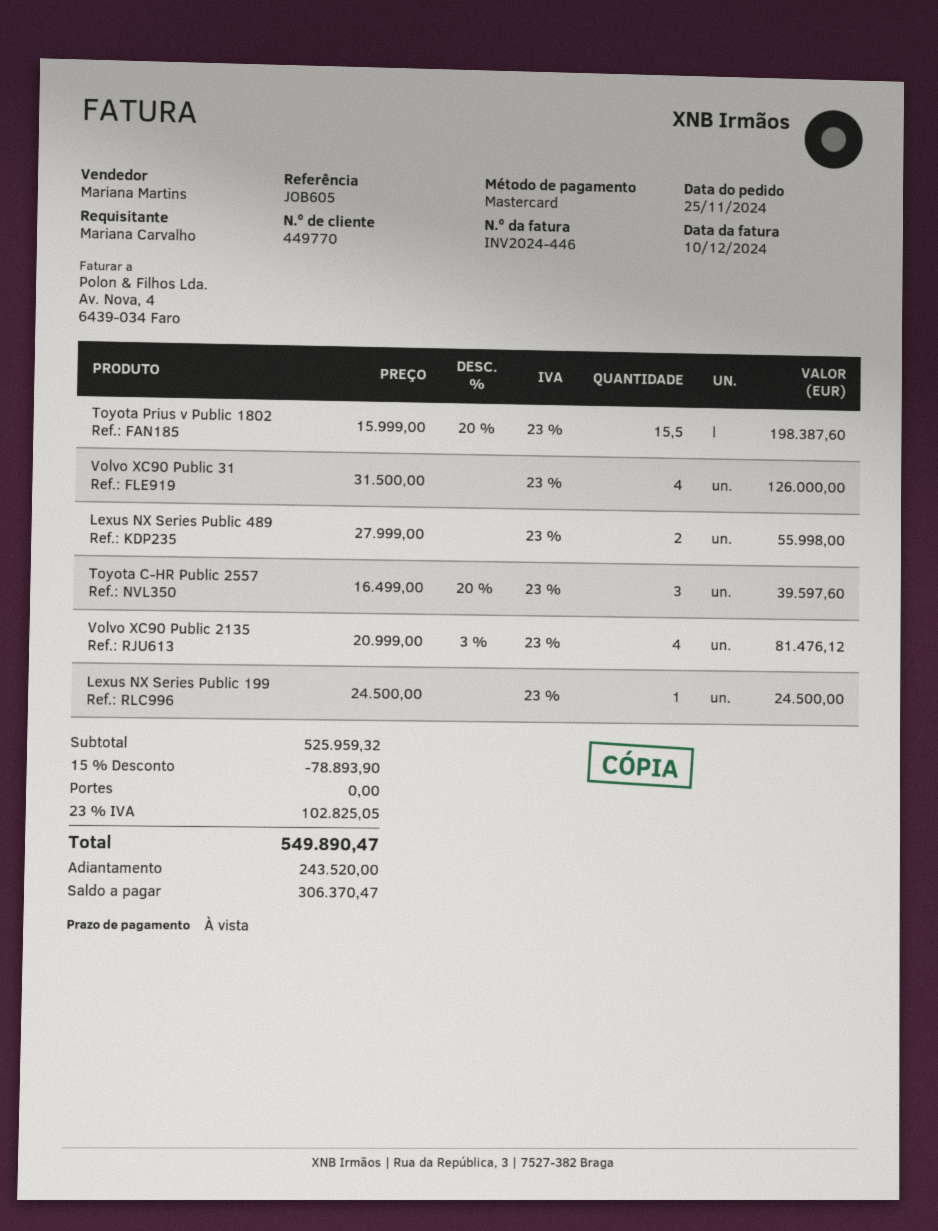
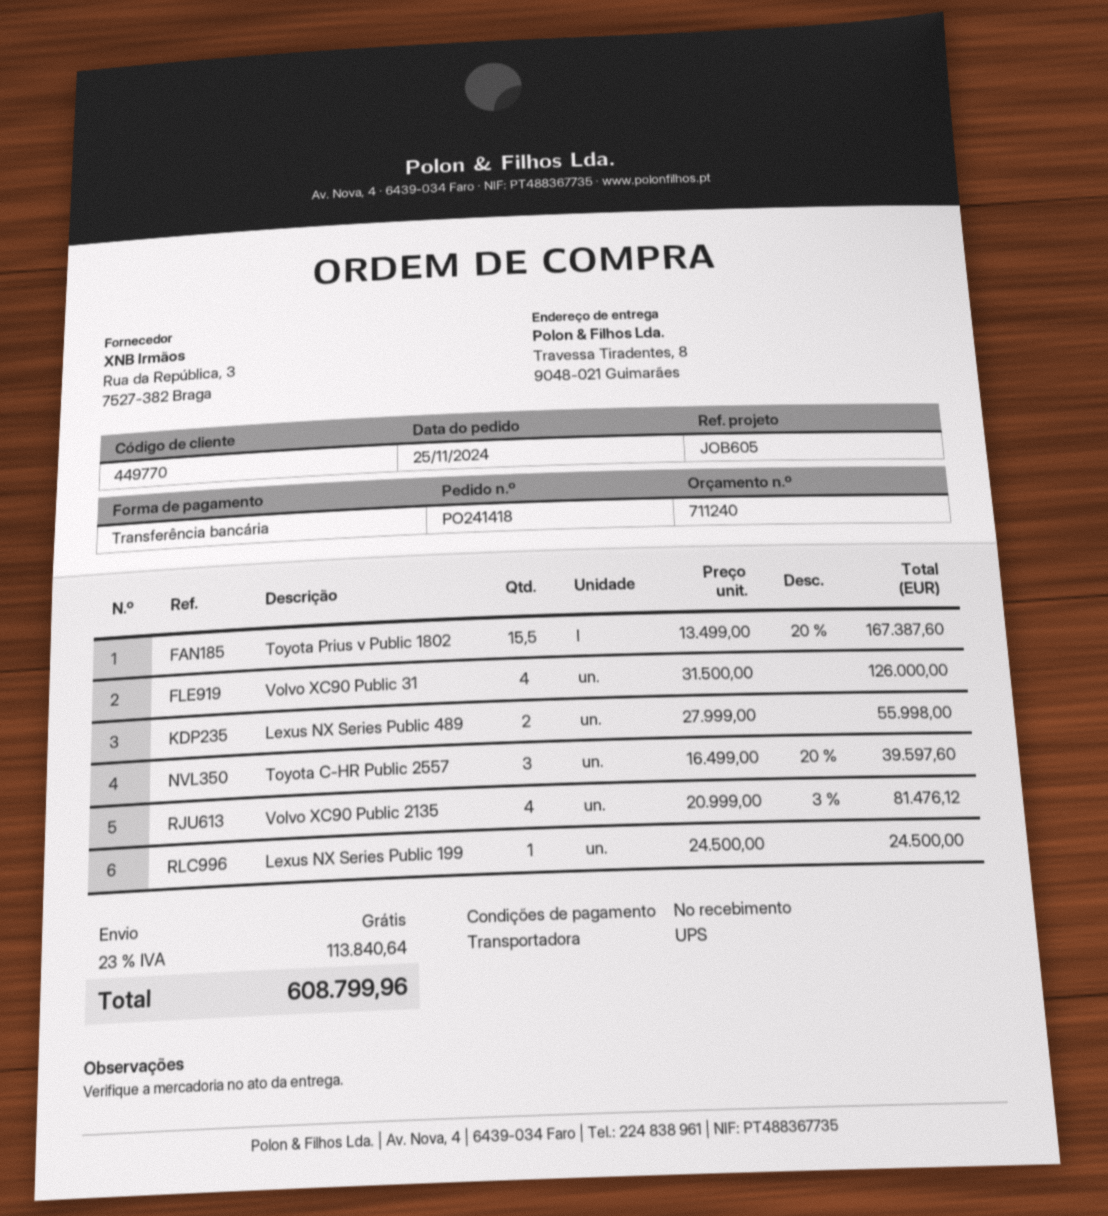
payment method: Mastercard -> bank transfer
Toyota Prius v Public 1802: 15.5 x 15999.00 - 20% = 198387.60 -> 15.5 x 13499.00 - 20% = 167387.60
discount: 15% = 78893.90 -> none
tax: 23% = 102825.05 -> 23% = 113840.64
total: 549890.47 -> 608799.96

